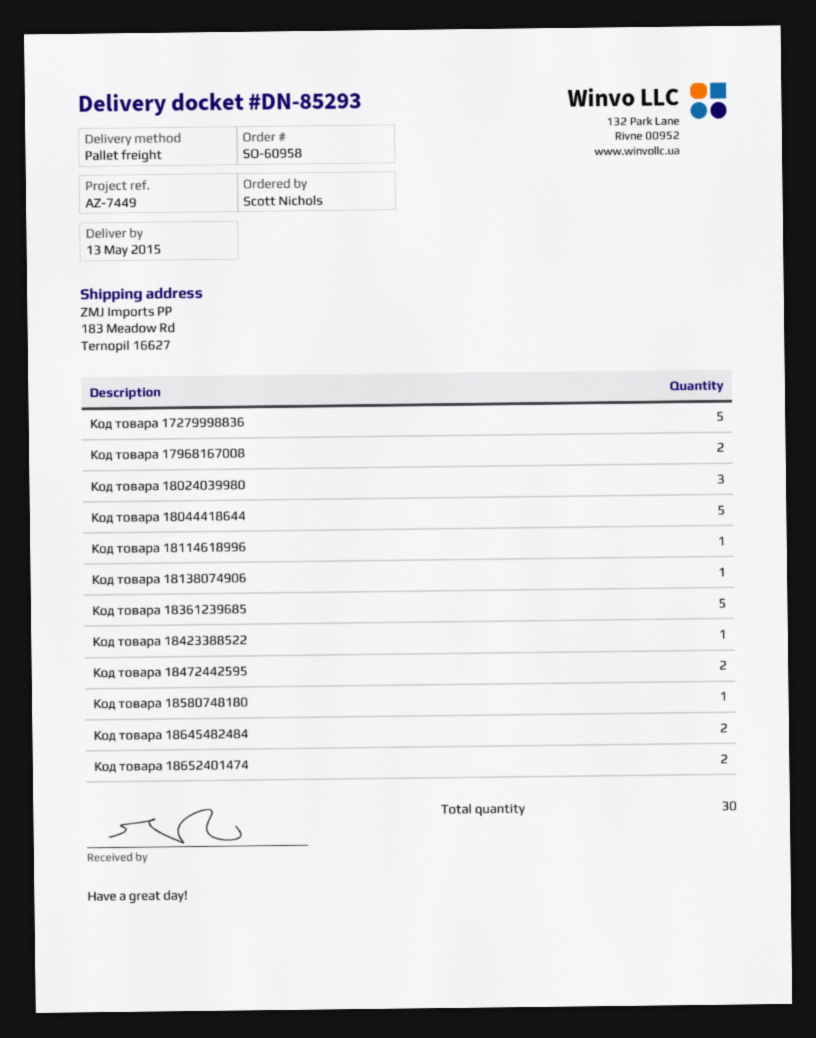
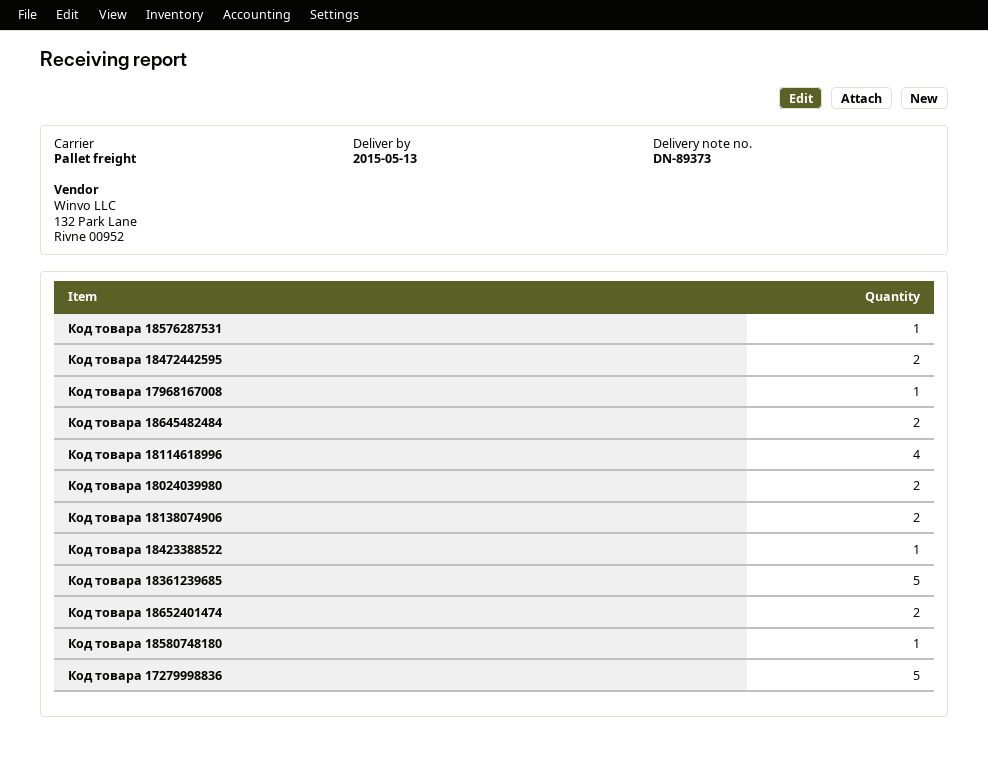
delivery note number: DN-85293 -> DN-89373
Код товара 17968167008: 2 -> 1
Код товара 18024039980: 3 -> 2
Код товара 18044418644: 5 -> none
Код товара 18114618996: 1 -> 4
Код товара 18138074906: 1 -> 2
Код товара 18576287531: none -> 1

